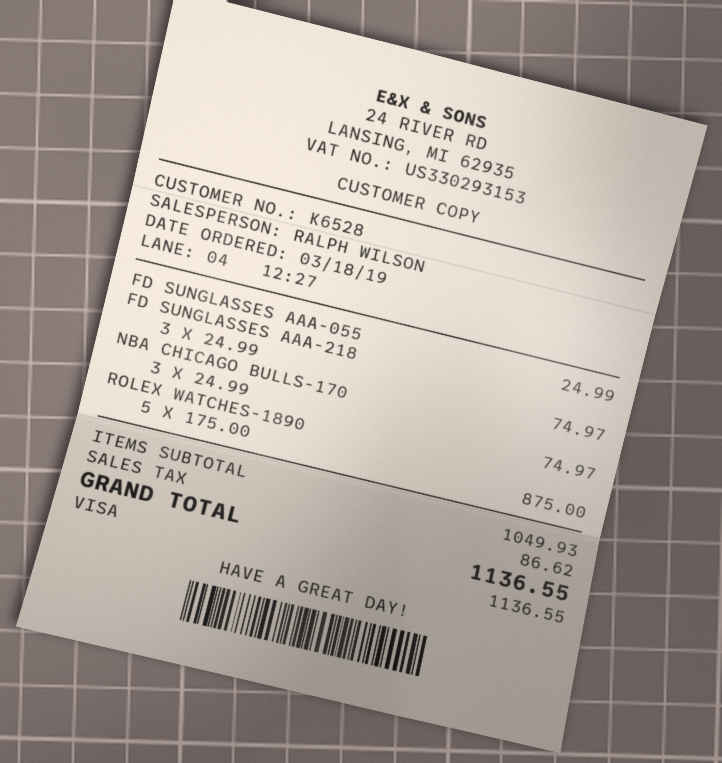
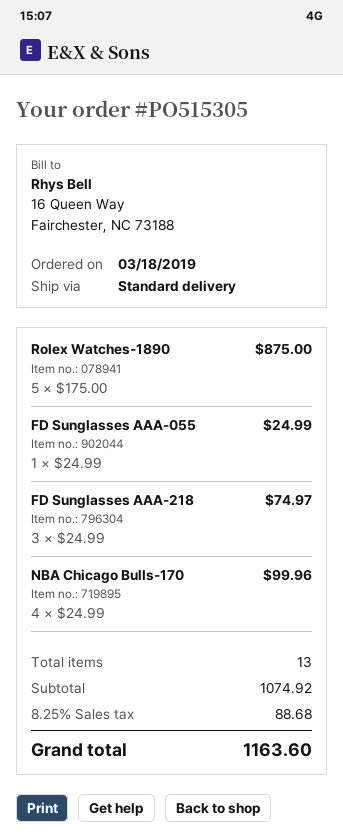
NBA CHICAGO BULLS-170: 3 x 24.99 = 74.97 -> 4 x 24.99 = 99.96
subtotal: 1049.93 -> 1074.92
tax: 86.62 -> 88.68
total: 1136.55 -> 1163.60

